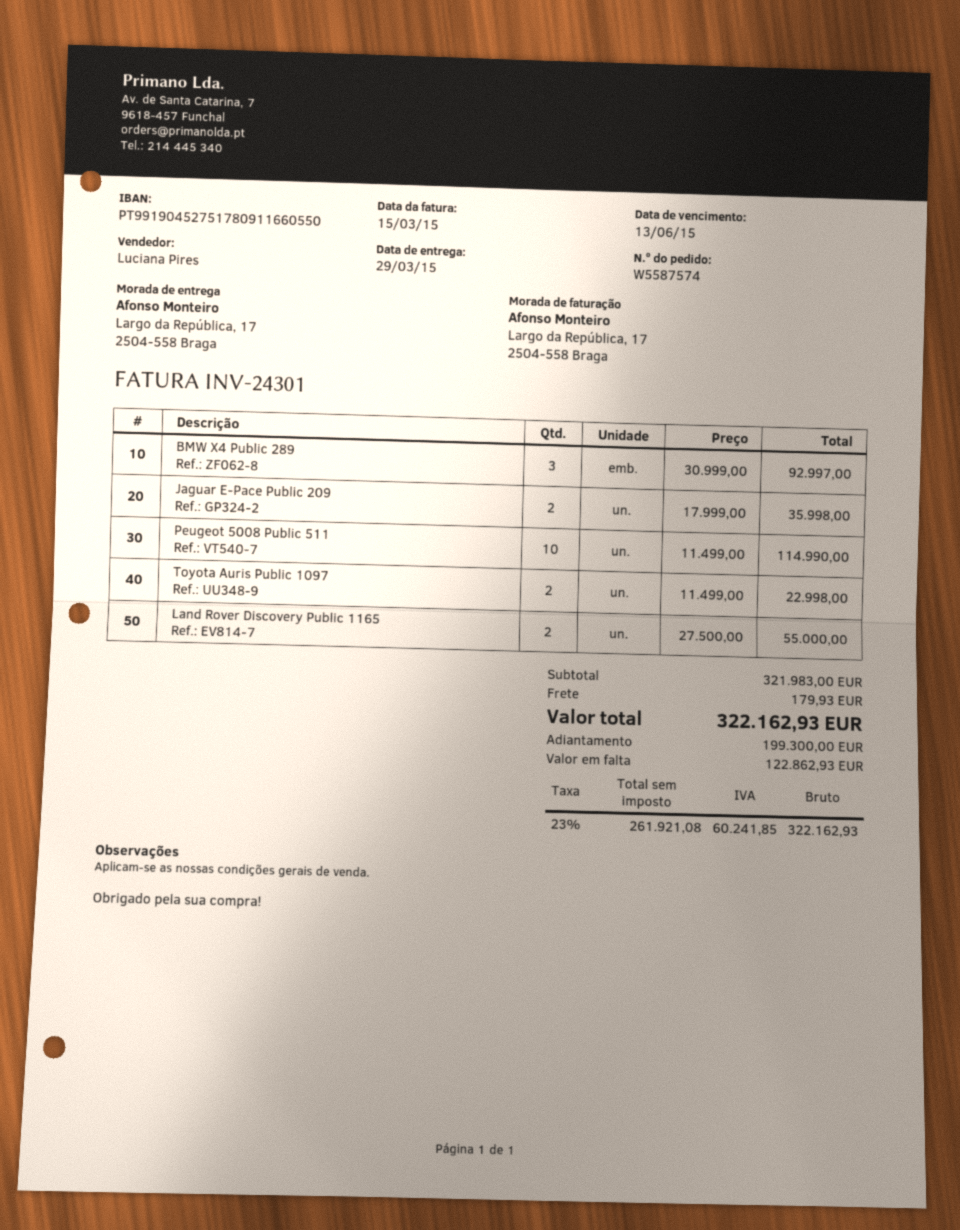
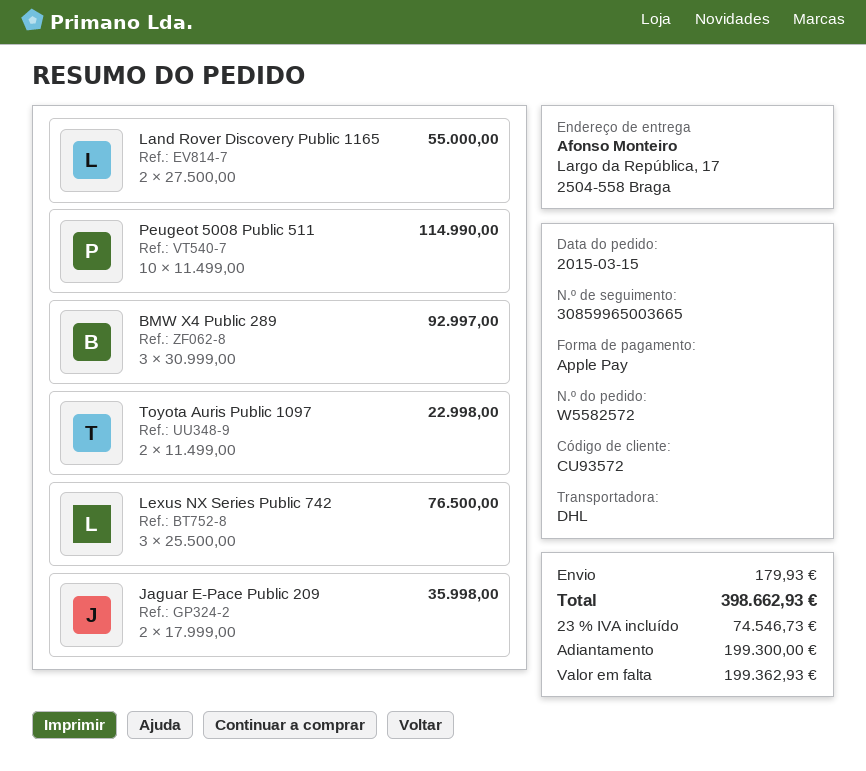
order number: W5587574 -> W5582572
Lexus NX Series Public 742: none -> 3 x 25500.00 = 76500.00
tax: 23% = 60241.85 -> 23% = 74546.73
total: 322162.93 -> 398662.93
balance: 122862.93 -> 199362.93

